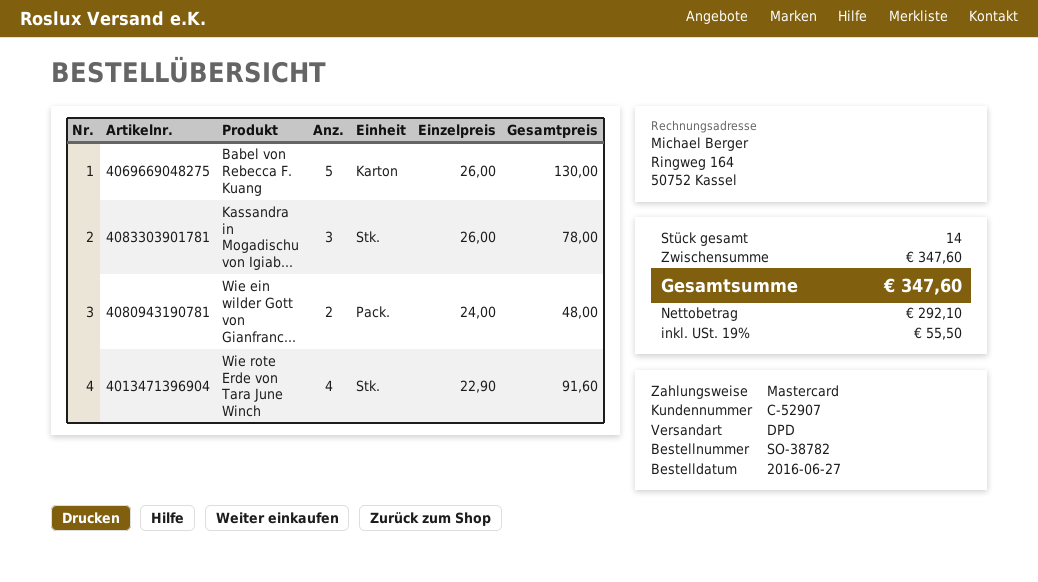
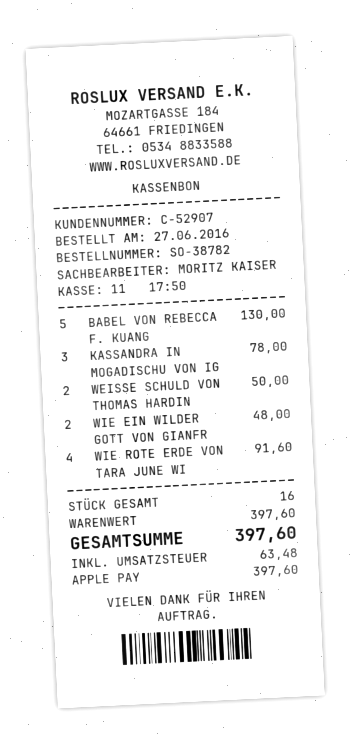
payment method: Mastercard -> Apple Pay
WEISSE SCHULD VON THOMAS HARDIN: none -> 2 for 50.00
total quantity: 14 -> 16
subtotal: 347.60 -> 397.60
tax: 55.50 -> 63.48
total: 347.60 -> 397.60

